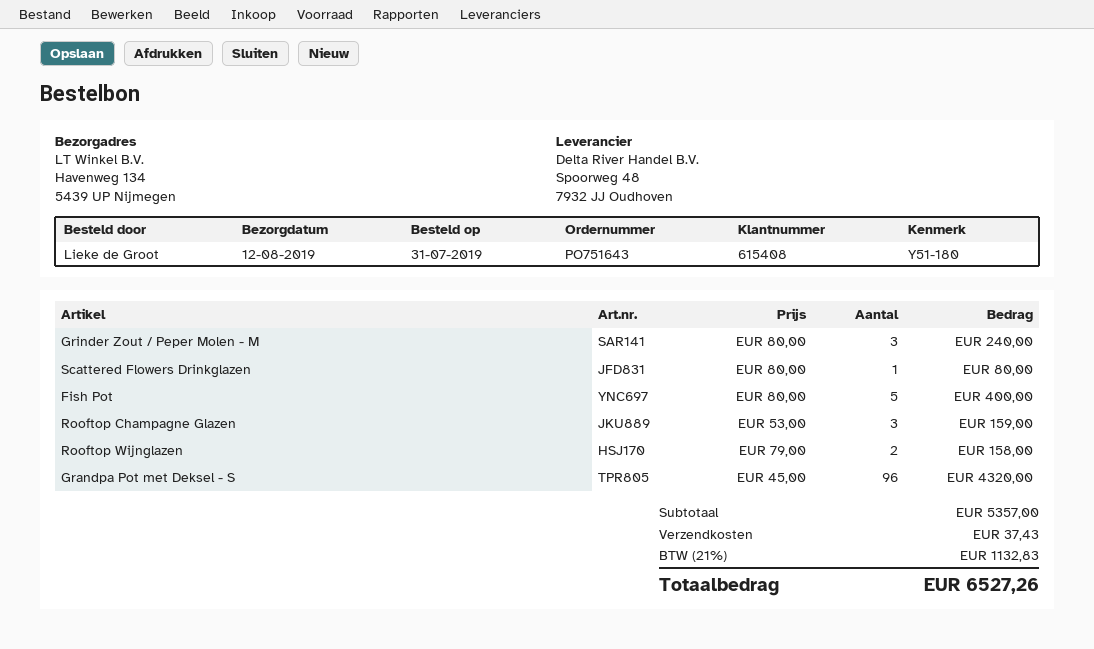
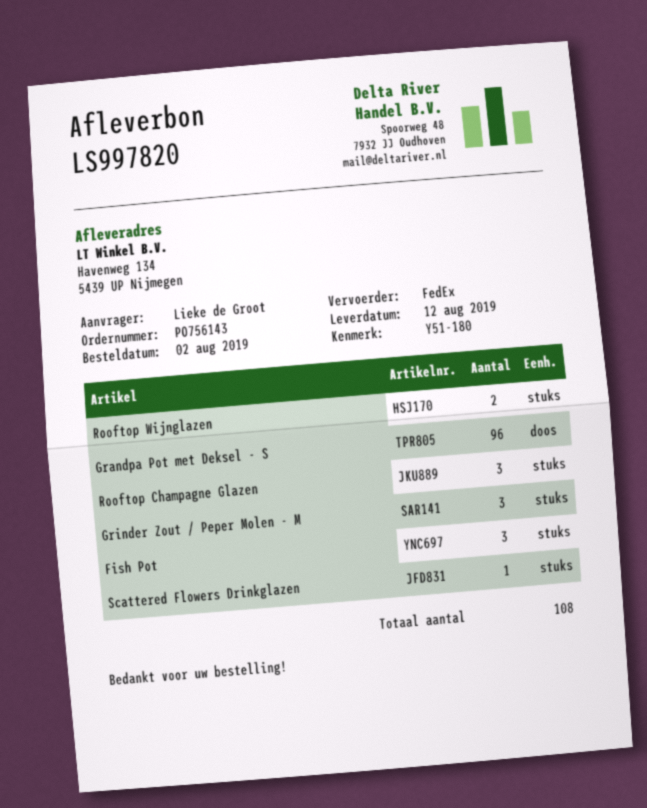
order number: PO751643 -> PO756143
order date: 2019-07-31 -> 2019-08-02
Fish Pot: 5 -> 3

